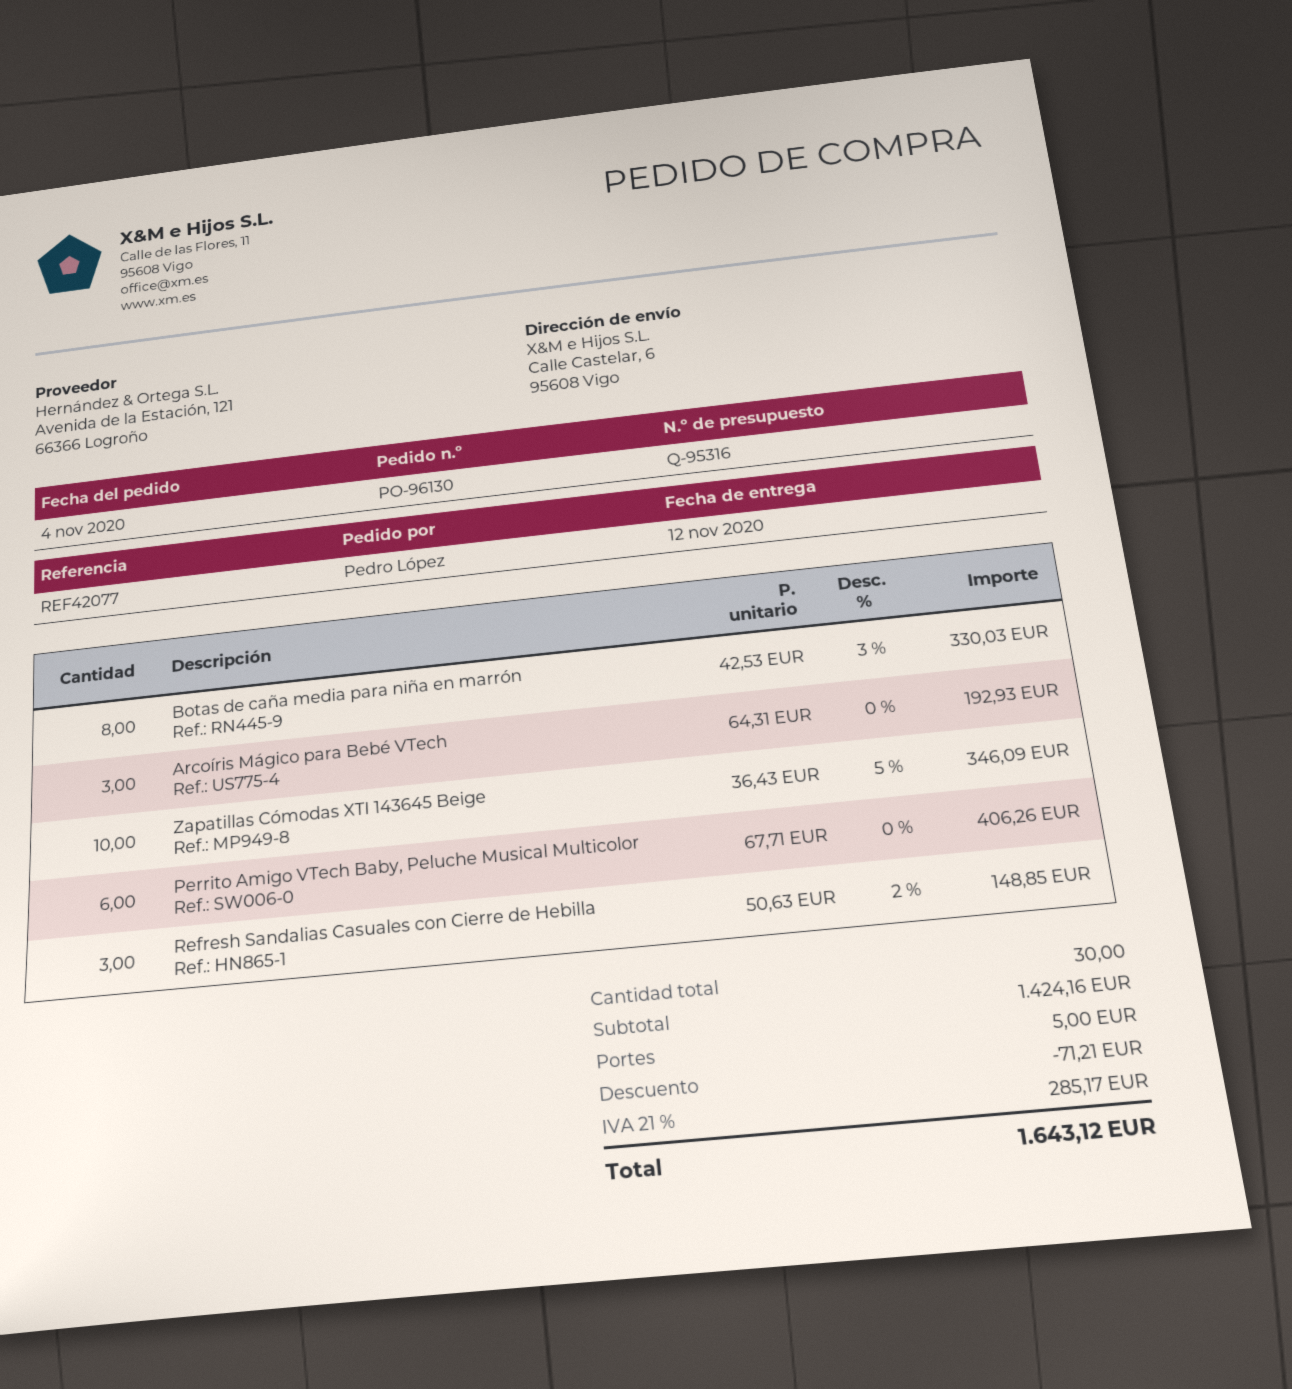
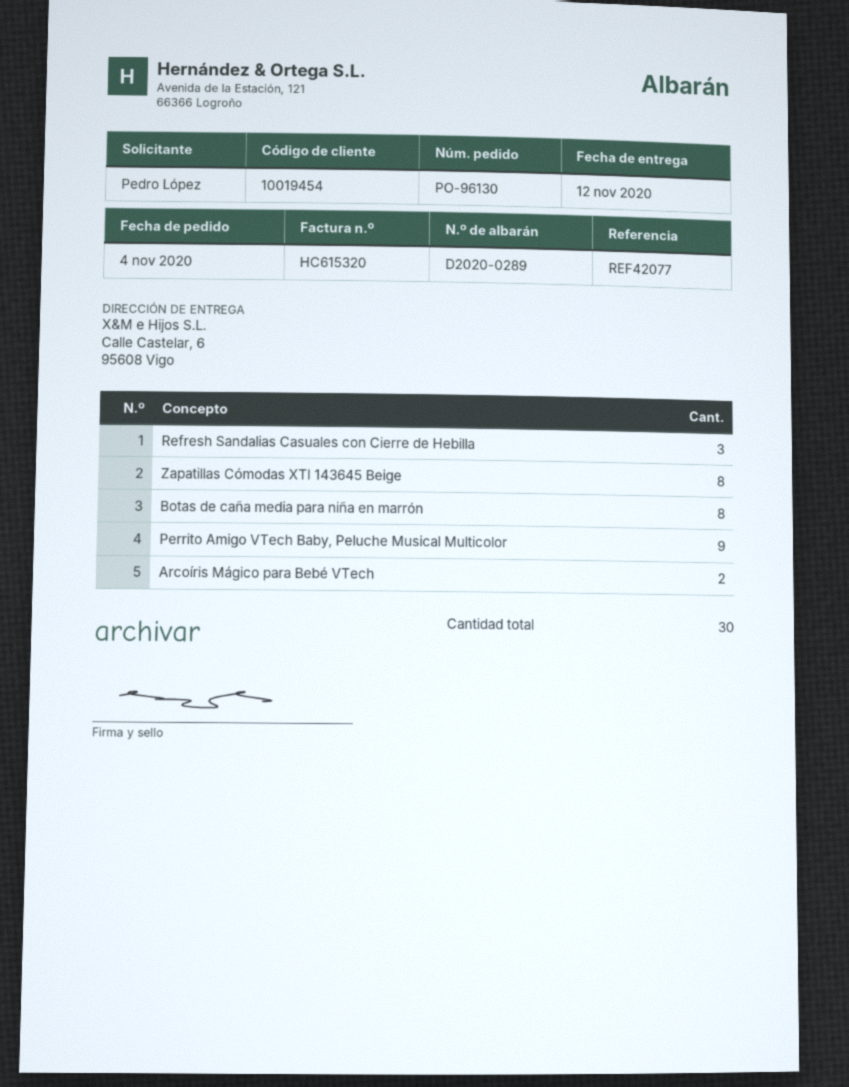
Arcoíris Mágico para Bebé VTech: 3 -> 2
Zapatillas Cómodas XTI 143645 Beige: 10 -> 8
Perrito Amigo VTech Baby, Peluche Musical Multicolor: 6 -> 9

